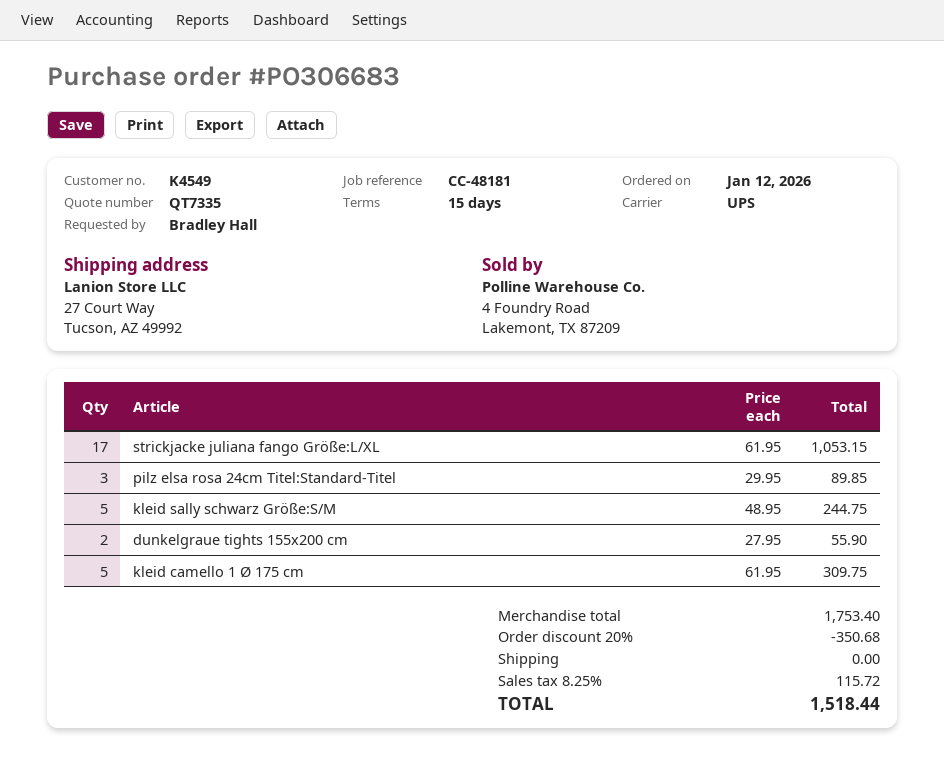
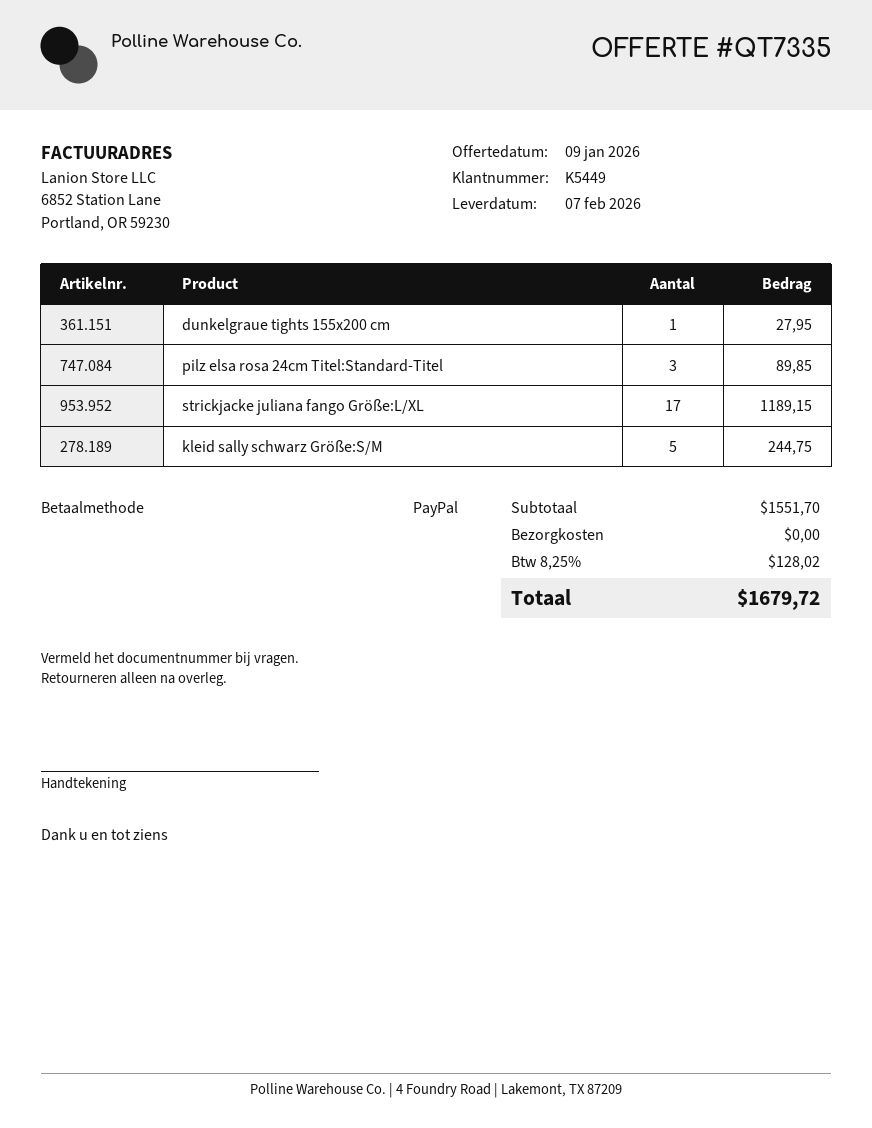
customer number: K4549 -> K5449
strickjacke juliana fango Größe:L/XL: 17 for 1053.15 -> 17 for 1189.15
dunkelgraue tights 155x200 cm: 2 for 55.90 -> 1 for 27.95
kleid camello 1 Ø 175 cm: 5 for 309.75 -> none
subtotal: 1753.40 -> 1551.70
discount: 20% = 350.68 -> none
tax: 8.25% = 115.72 -> 8.25% = 128.02
total: 1518.44 -> 1679.72

